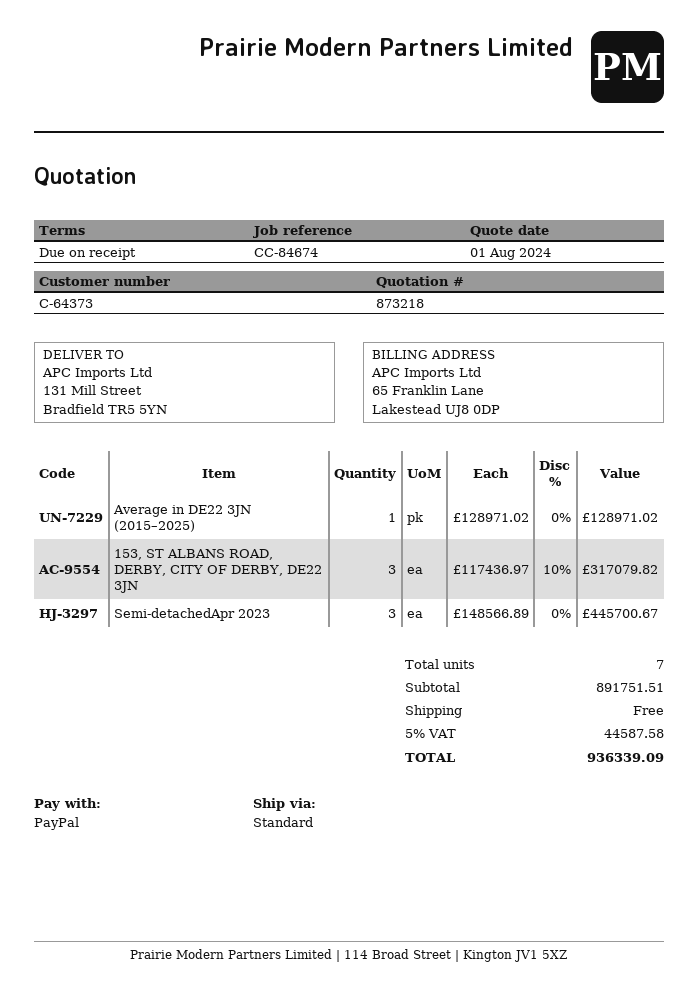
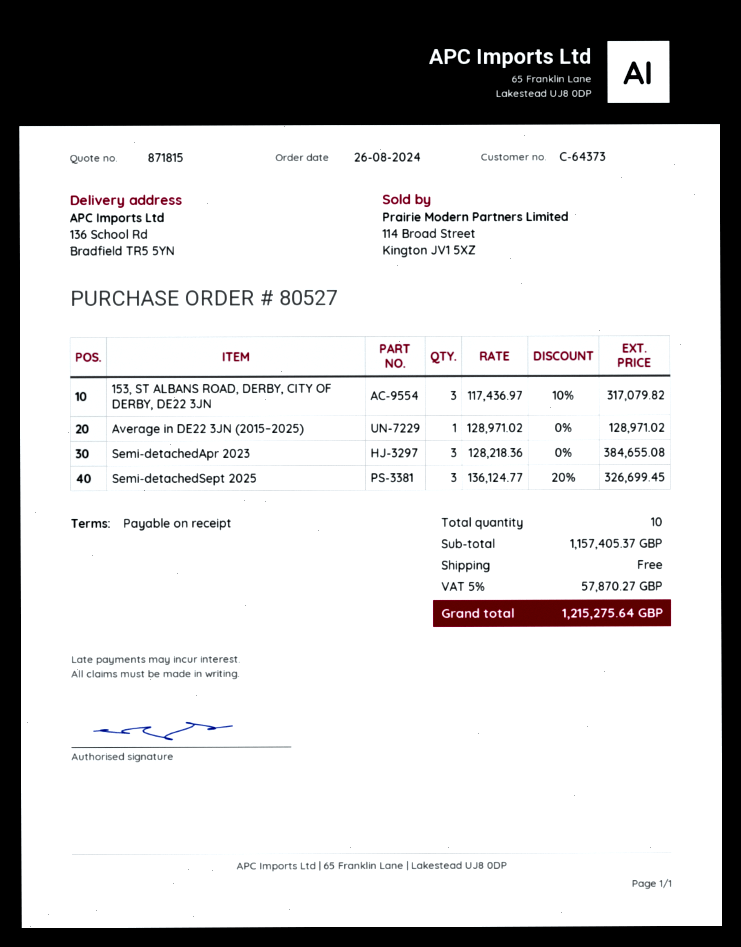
quote number: 873218 -> 871815
ship to: 131 Mill Street, Bradfield TR5 5YN -> 136 School Rd, Bradfield TR5 5YN
Semi-detachedApr 2023: 3 x 148566.89 = 445700.67 -> 3 x 128218.36 = 384655.08
Semi-detachedSept 2025: none -> 3 x 136124.77 - 20% = 326699.45
total quantity: 7 -> 10
subtotal: 891751.51 -> 1157405.37
tax: 5% = 44587.58 -> 5% = 57870.27
total: 936339.09 -> 1215275.64

